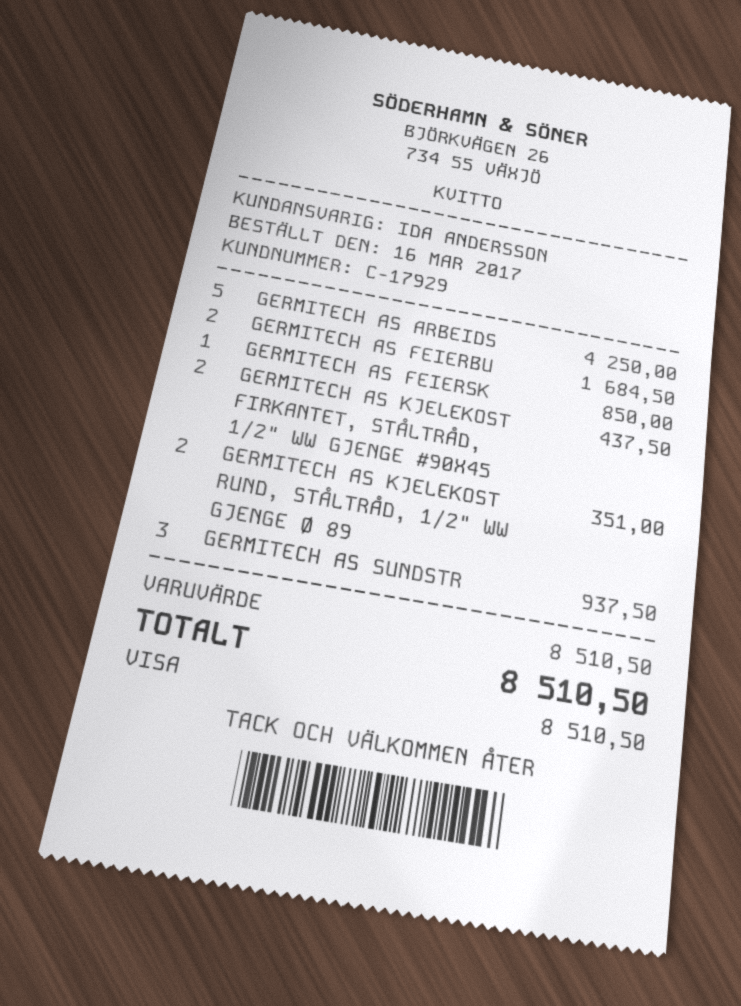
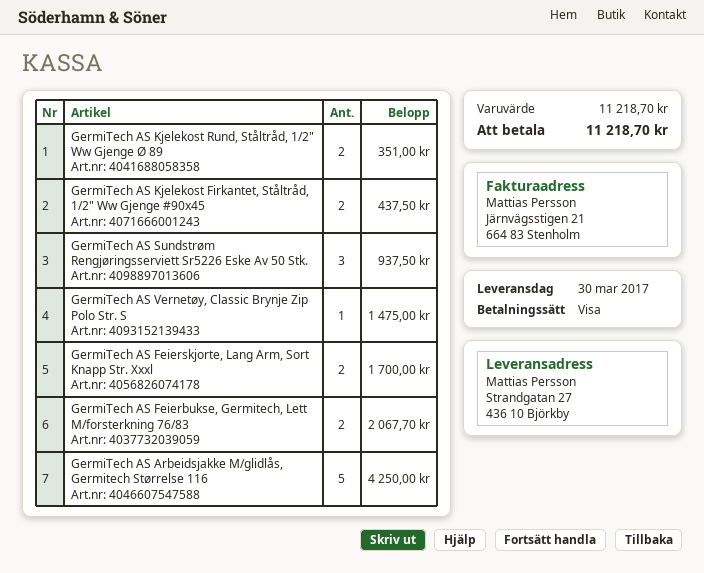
GERMITECH AS FEIERBU: 2 for 1684.50 -> 2 for 2067.70
GERMITECH AS FEIERSK: 1 for 850.00 -> 2 for 1700.00
GermiTech AS Vernetøy, Classic Brynje Zip Polo Str. S: none -> 1 for 1475.00
subtotal: 8510.50 -> 11218.70
total: 8510.50 -> 11218.70

